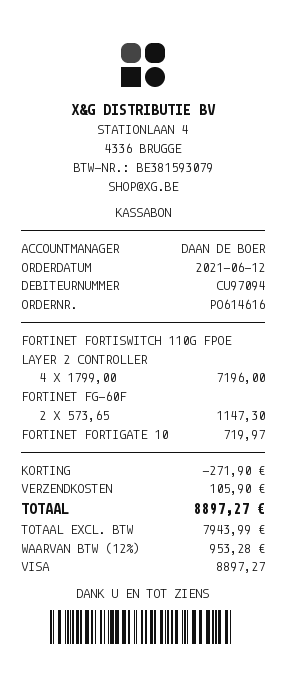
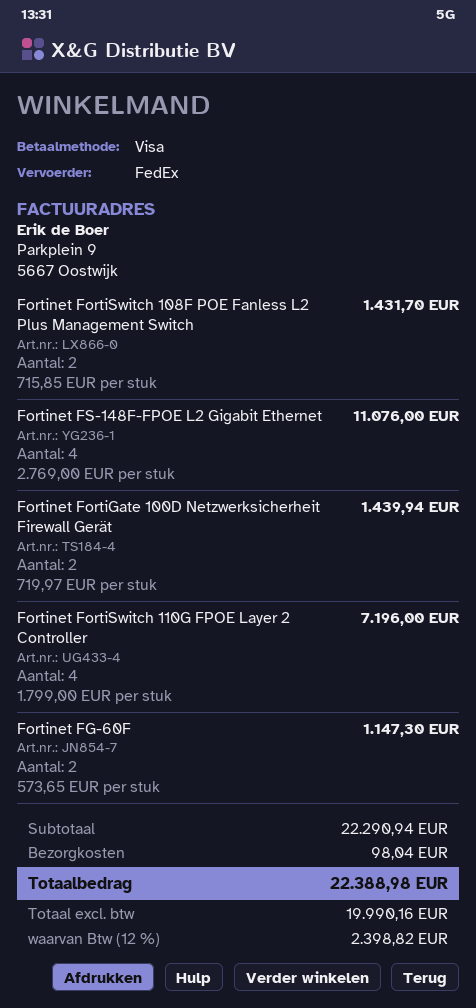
FORTINET FORTIGATE 10: 1 x 719.97 = 719.97 -> 2 x 719.97 = 1439.94
Fortinet FortiSwitch 108F POE Fanless L2 Plus Management Switch: none -> 2 x 715.85 = 1431.70
Fortinet FS-148F-FPOE L2 Gigabit Ethernet: none -> 4 x 2769.00 = 11076.00
discount: 271.90 -> none
shipping: 105.90 -> 98.04
net: 7943.99 -> 19990.16
tax: 12% = 953.28 -> 12% = 2398.82
total: 8897.27 -> 22388.98

